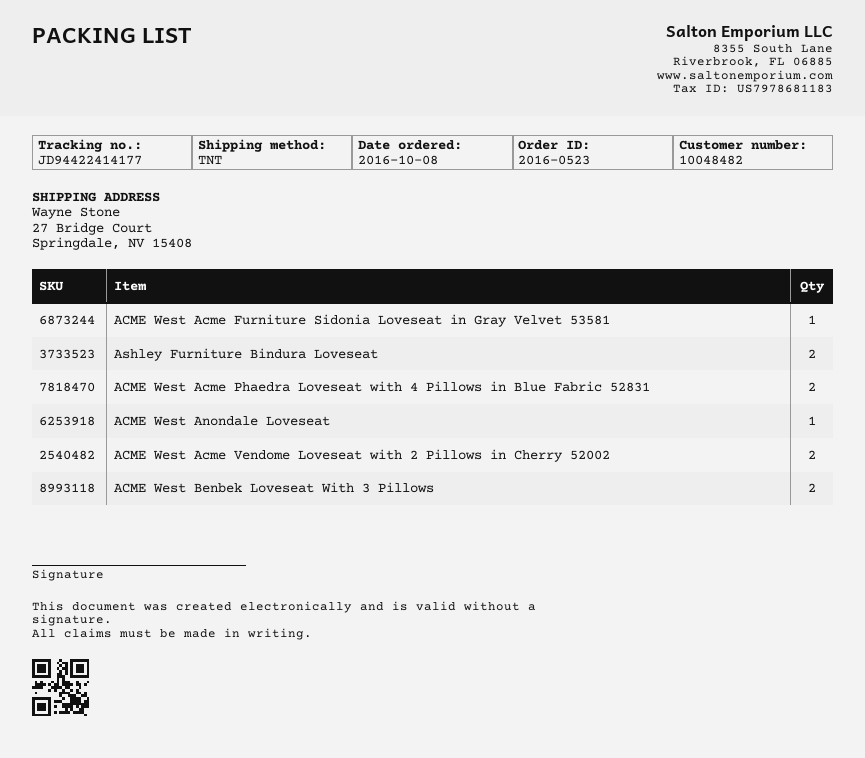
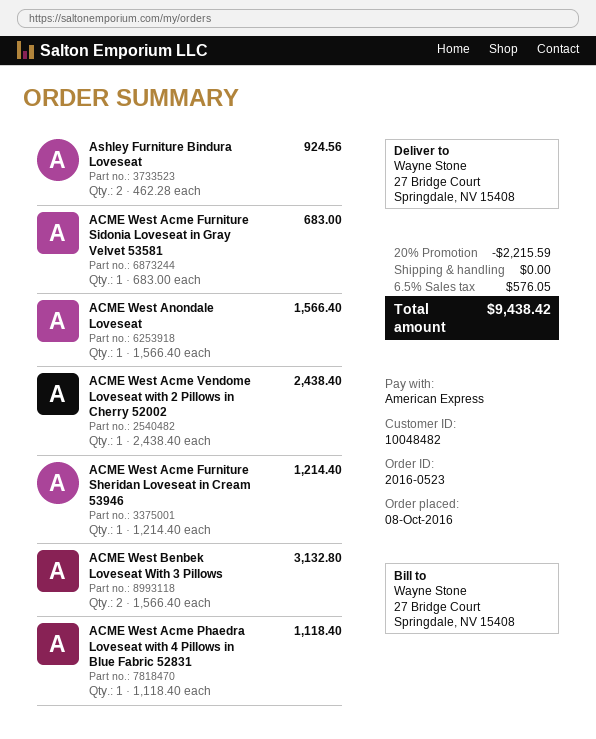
ACME West Acme Phaedra Loveseat with 4 Pillows in Blue Fabric 52831: 2 -> 1
ACME West Acme Vendome Loveseat with 2 Pillows in Cherry 52002: 2 -> 1
ACME West Acme Furniture Sheridan Loveseat in Cream 53946: none -> 1

